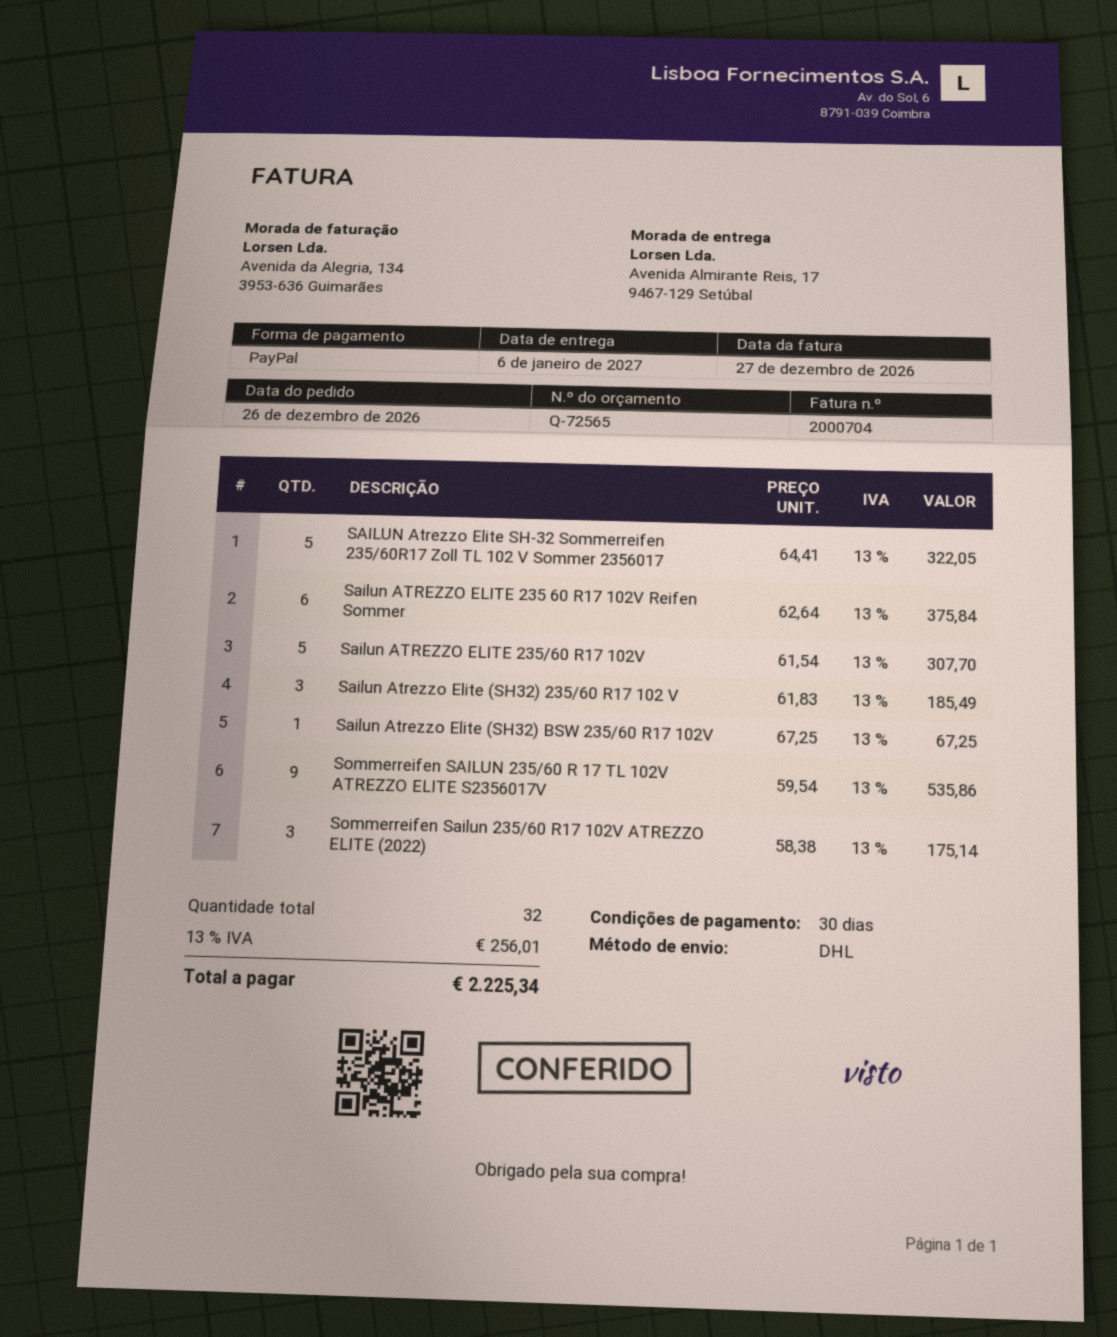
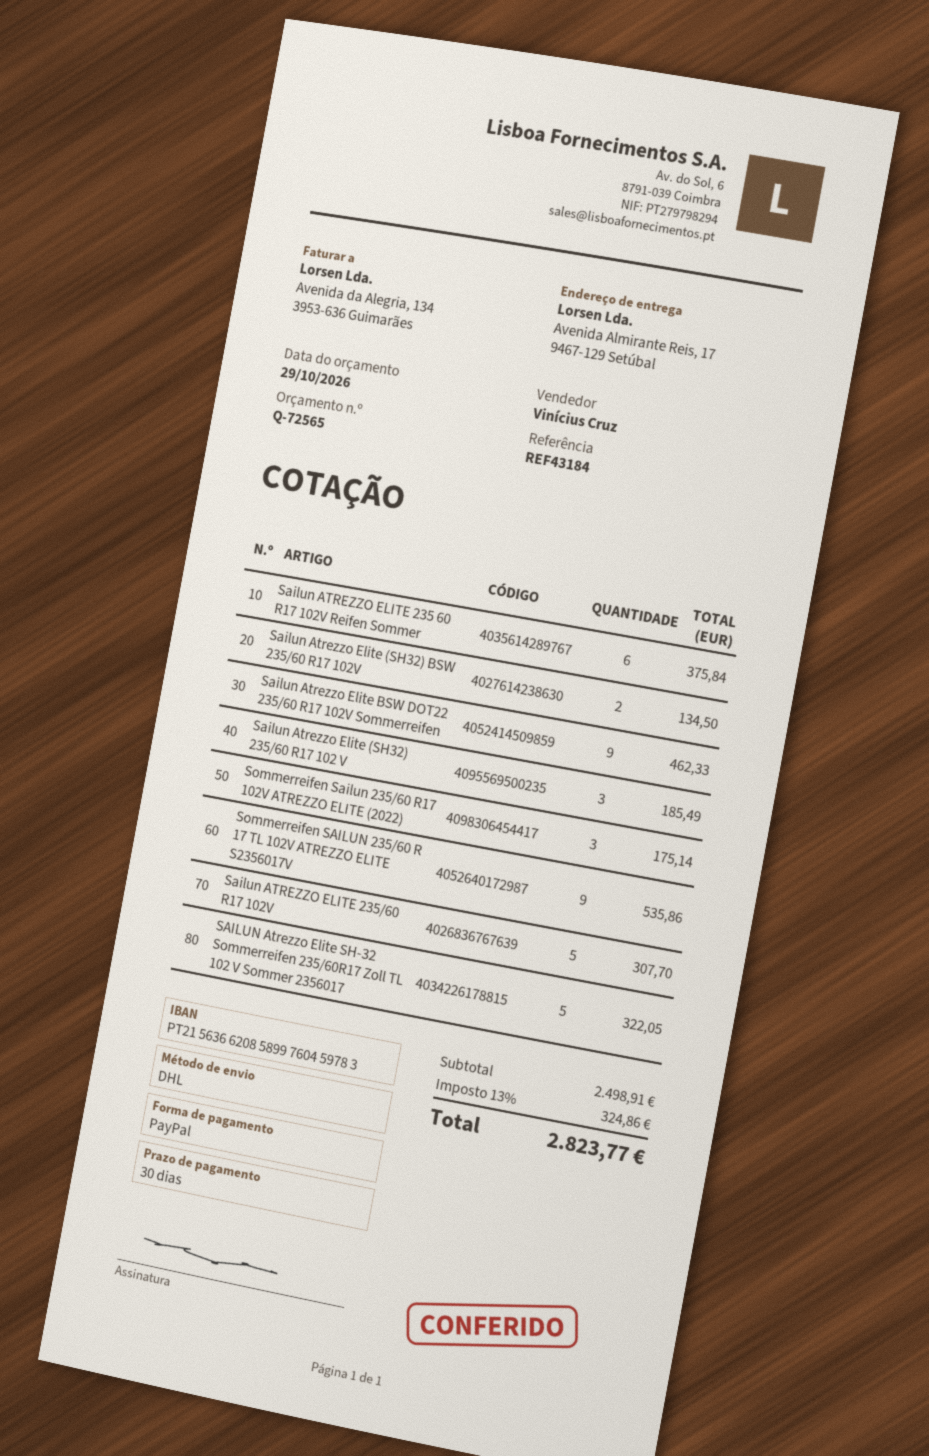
Sailun Atrezzo Elite (SH32) BSW 235/60 R17 102V: 1 for 67.25 -> 2 for 134.50
Sailun Atrezzo Elite BSW DOT22 235/60 R17 102V Sommerreifen: none -> 9 for 462.33
tax: 13% = 256.01 -> 13% = 324.86
total: 2225.34 -> 2823.77

